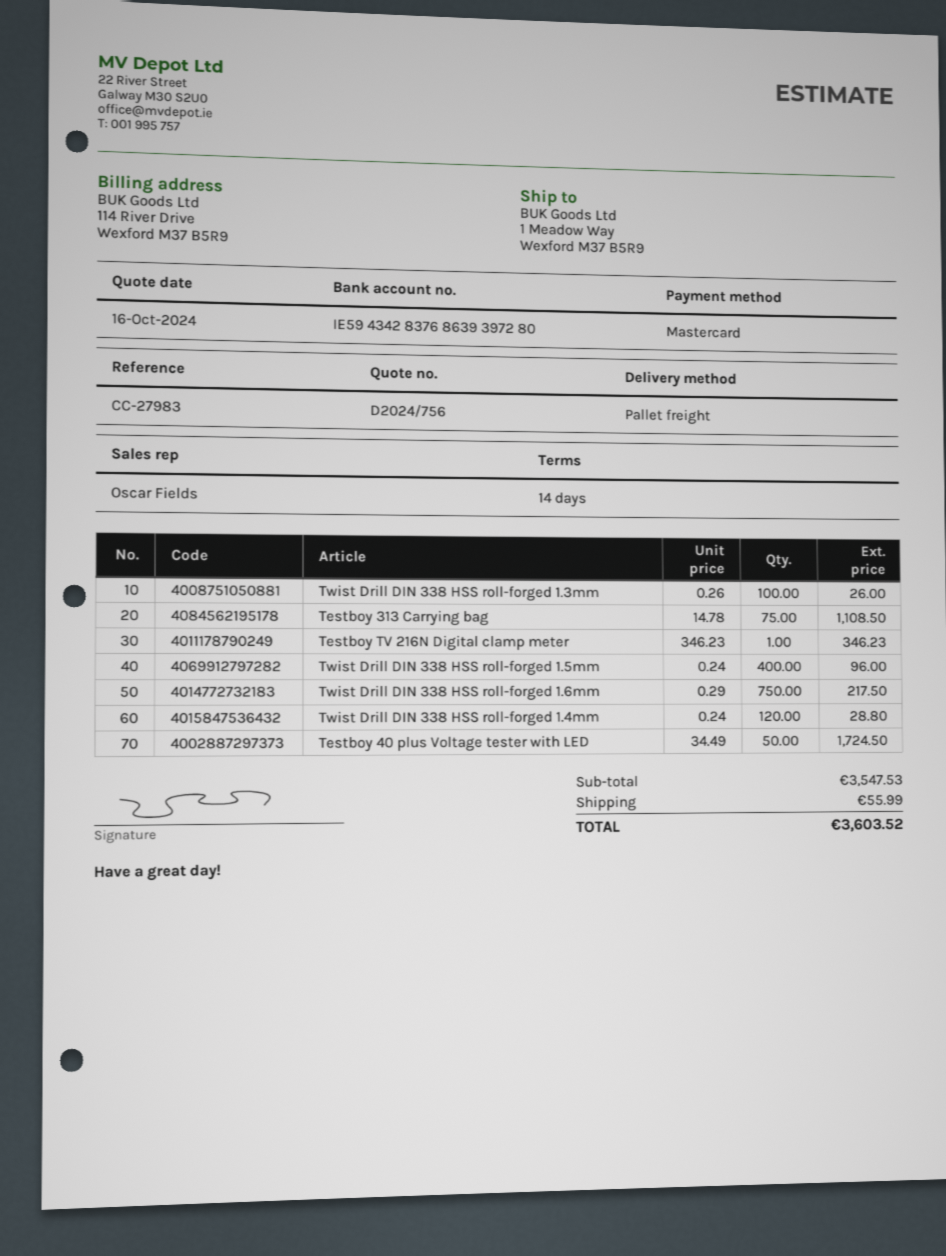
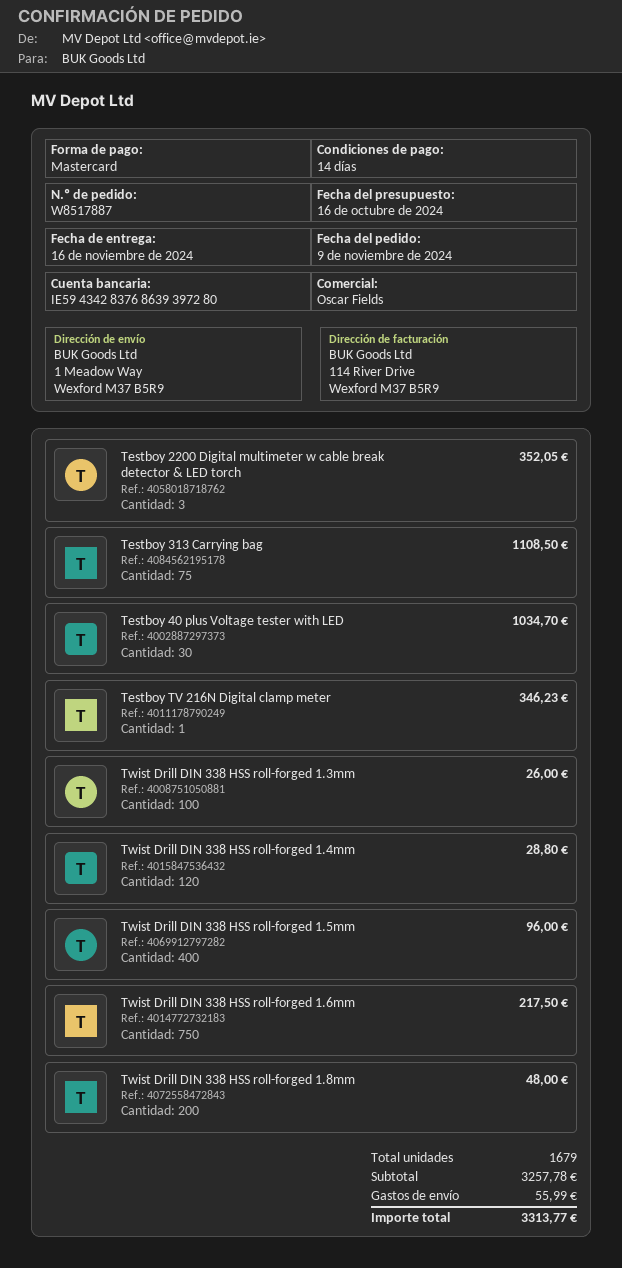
Testboy 40 plus Voltage tester with LED: 50 for 1724.50 -> 30 for 1034.70
Testboy 2200 Digital multimeter w cable break detector & LED torch: none -> 3 for 352.05
Twist Drill DIN 338 HSS roll-forged 1.8mm: none -> 200 for 48.00
subtotal: 3547.53 -> 3257.78
total: 3603.52 -> 3313.77

